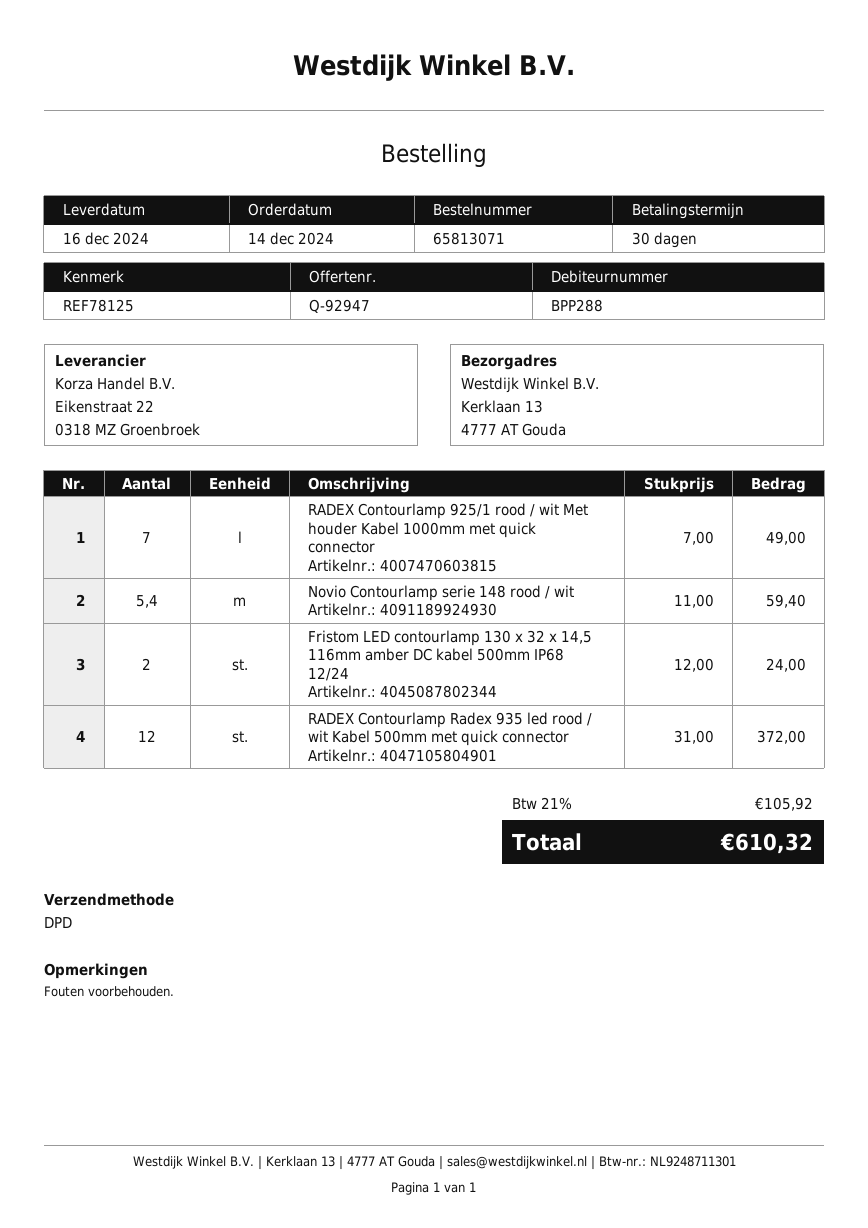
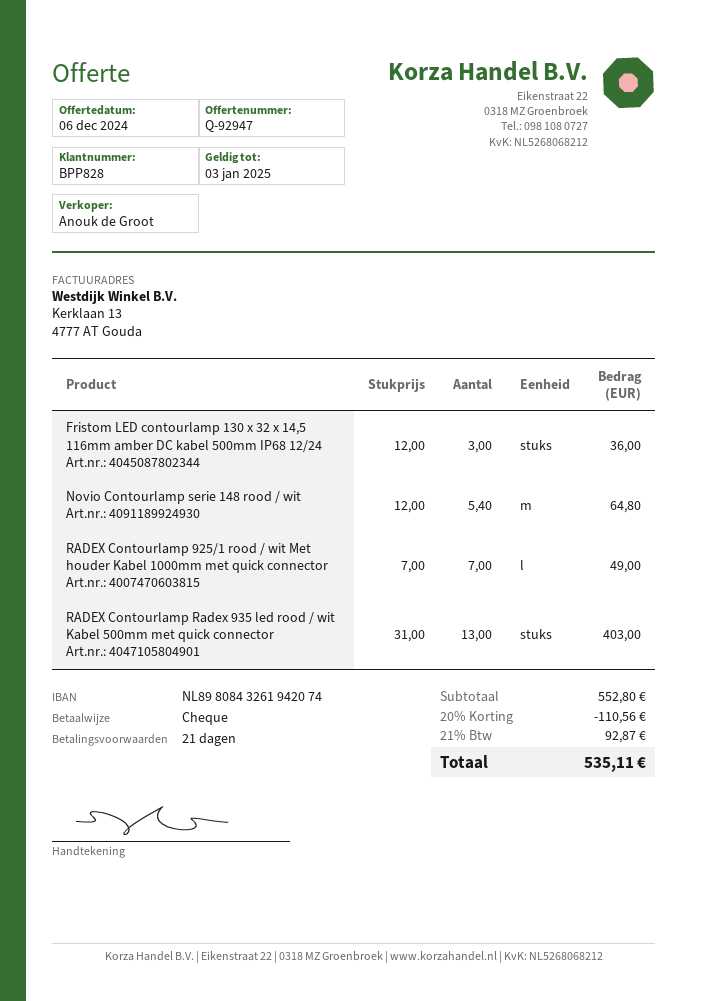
payment terms: 30 days -> 21 days
customer number: BPP288 -> BPP828
Novio Contourlamp serie 148 rood / wit: 5.4 x 11.00 = 59.40 -> 5.4 x 12.00 = 64.80
Fristom LED contourlamp 130 x 32 x 14,5 116mm amber DC kabel 500mm IP68 12/24: 2 x 12.00 = 24.00 -> 3 x 12.00 = 36.00
RADEX Contourlamp Radex 935 led rood / wit Kabel 500mm met quick connector: 12 x 31.00 = 372.00 -> 13 x 31.00 = 403.00
discount: none -> 20% = 110.56
tax: 21% = 105.92 -> 21% = 92.87
total: 610.32 -> 535.11

